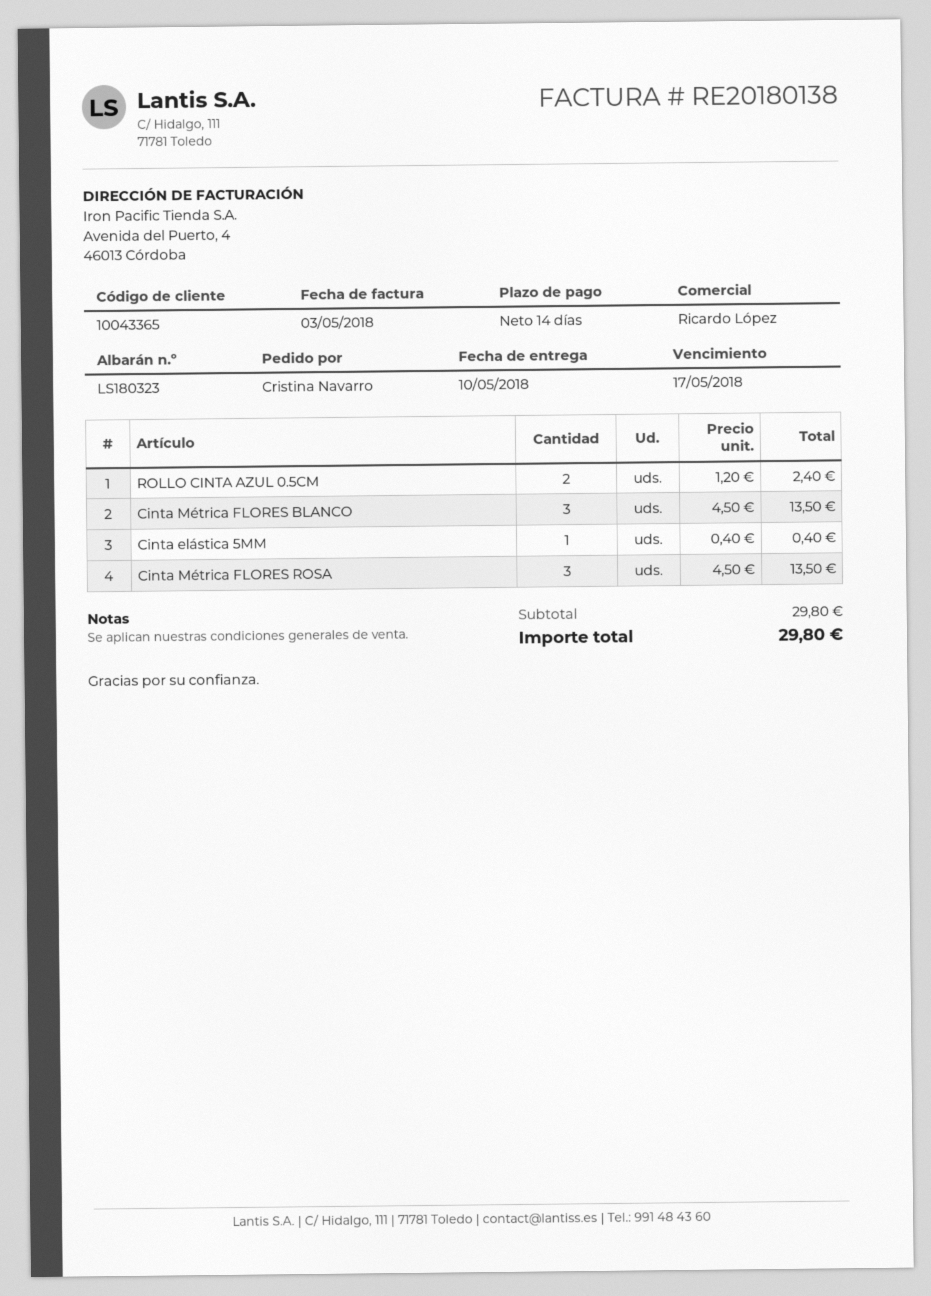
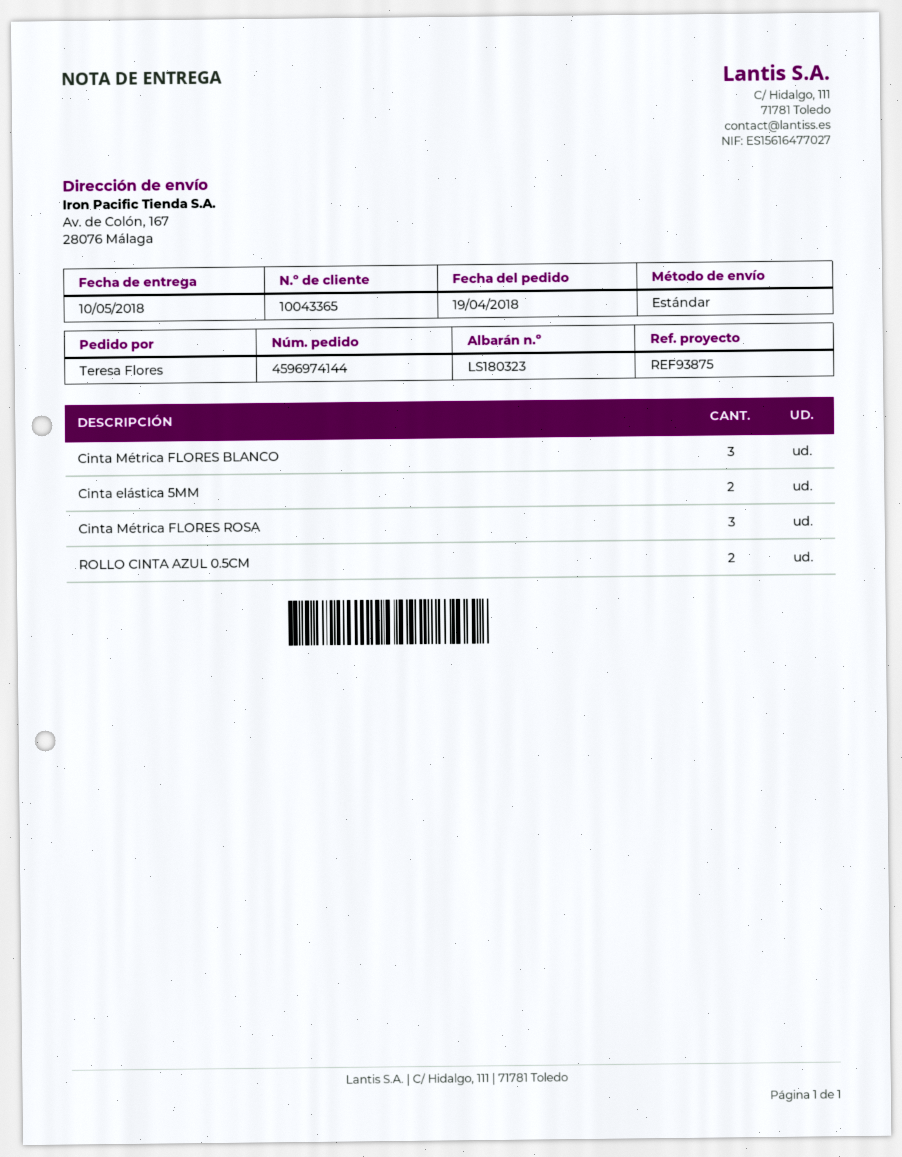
ordered by: Cristina Navarro -> Teresa Flores
Cinta elástica 5MM: 1 -> 2

